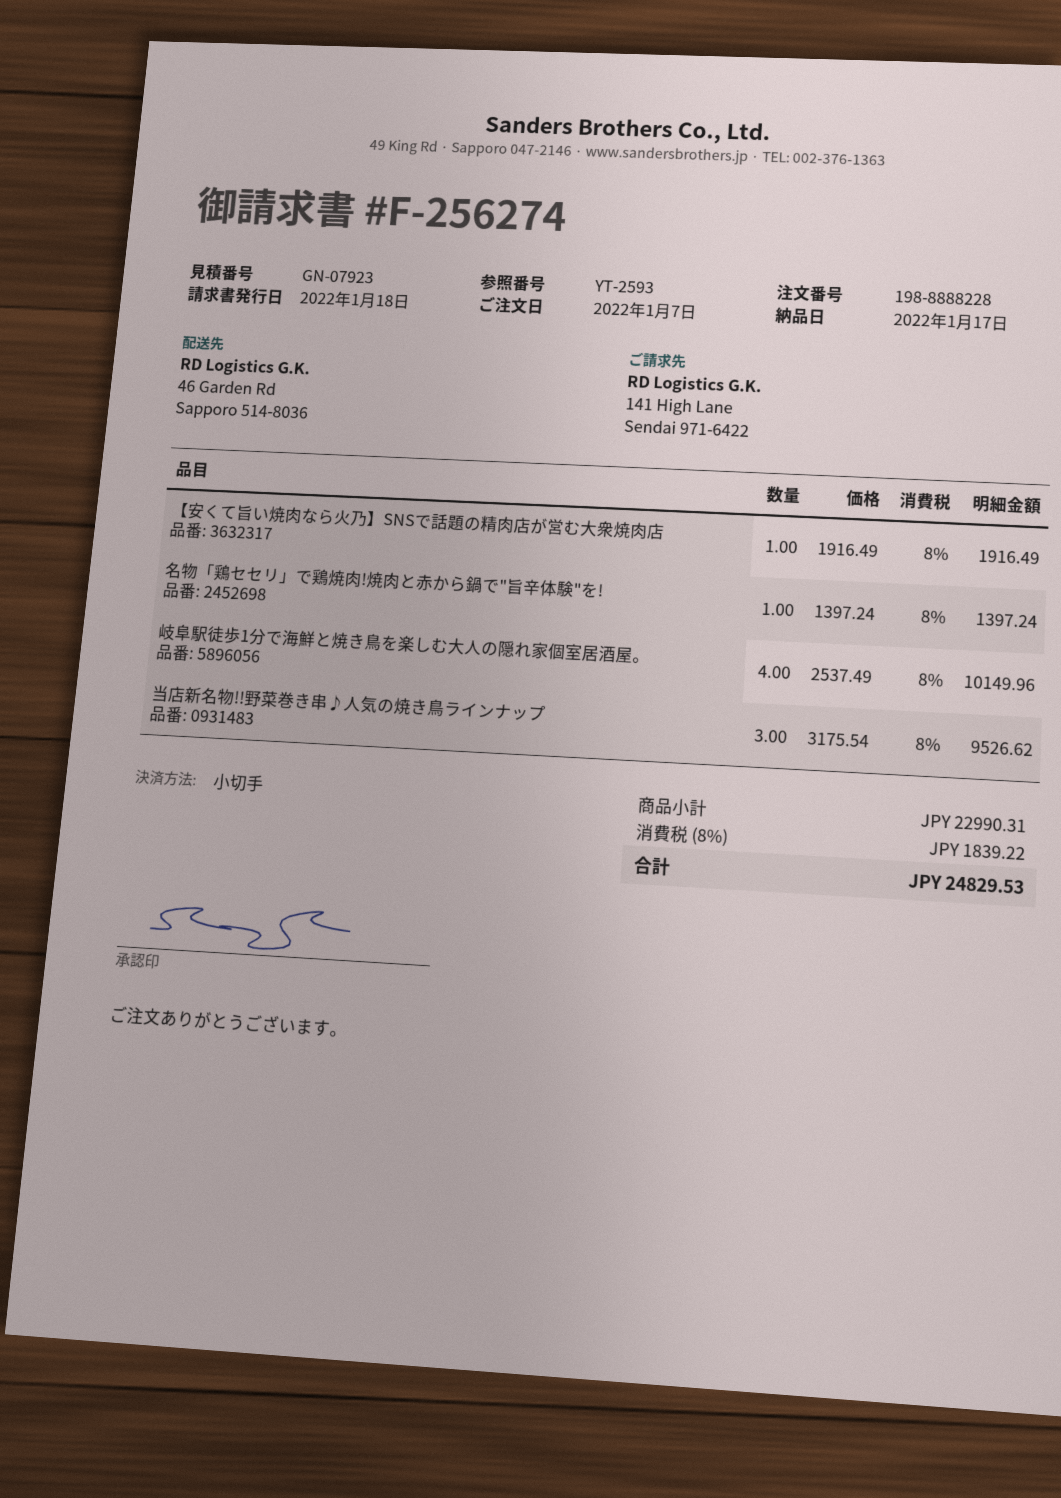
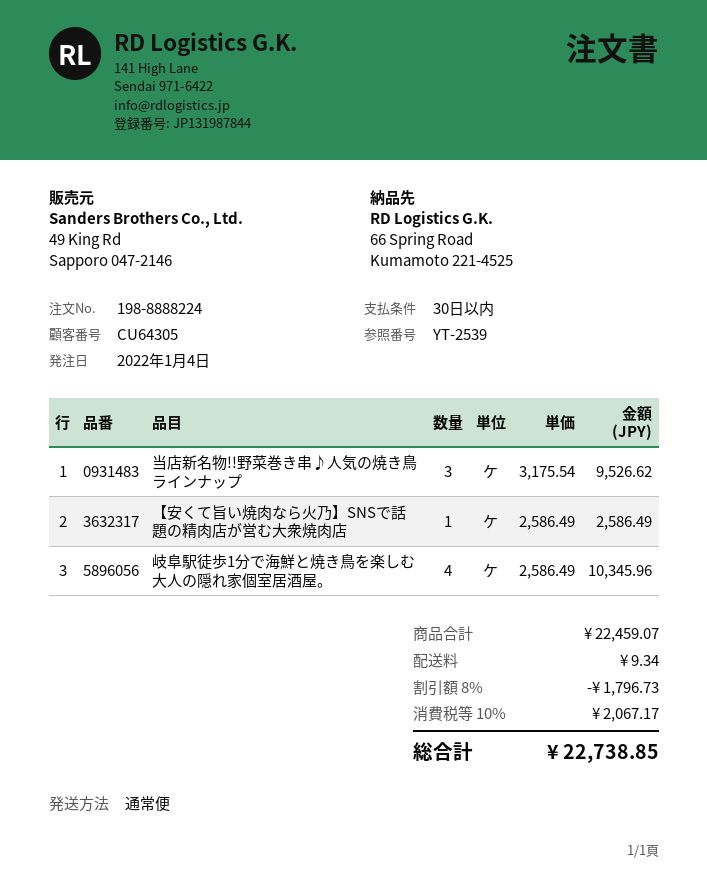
order number: 198-8888228 -> 198-8888224
order date: 2022-01-07 -> 2022-01-04
reference: YT-2593 -> YT-2539
ship to: 46 Garden Rd, Sapporo 514-8036 -> 66 Spring Road, Kumamoto 221-4525
【安くて旨い焼肉なら火乃】SNSで話題の精肉店が営む大衆焼肉店: 1 x 1916.49 = 1916.49 -> 1 x 2586.49 = 2586.49
名物「鶏セセリ」で鶏焼肉!焼肉と赤から鍋で"旨辛体験"を!: 1 x 1397.24 = 1397.24 -> none
岐阜駅徒歩1分で海鮮と焼き鳥を楽しむ大人の隠れ家個室居酒屋。: 4 x 2537.49 = 10149.96 -> 4 x 2586.49 = 10345.96
subtotal: 22990.31 -> 22459.07
discount: none -> 8% = 1796.73
shipping: none -> 9.34
tax: 8% = 1839.22 -> 10% = 2067.17
total: 24829.53 -> 22738.85

